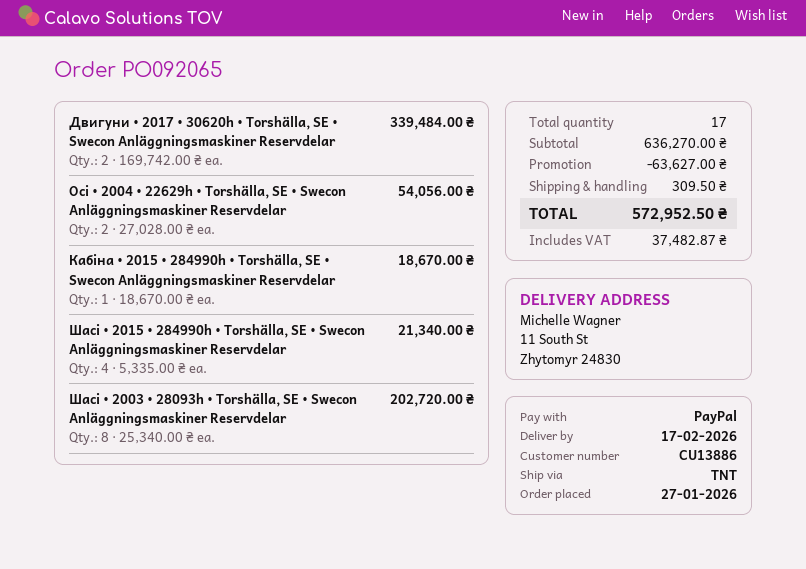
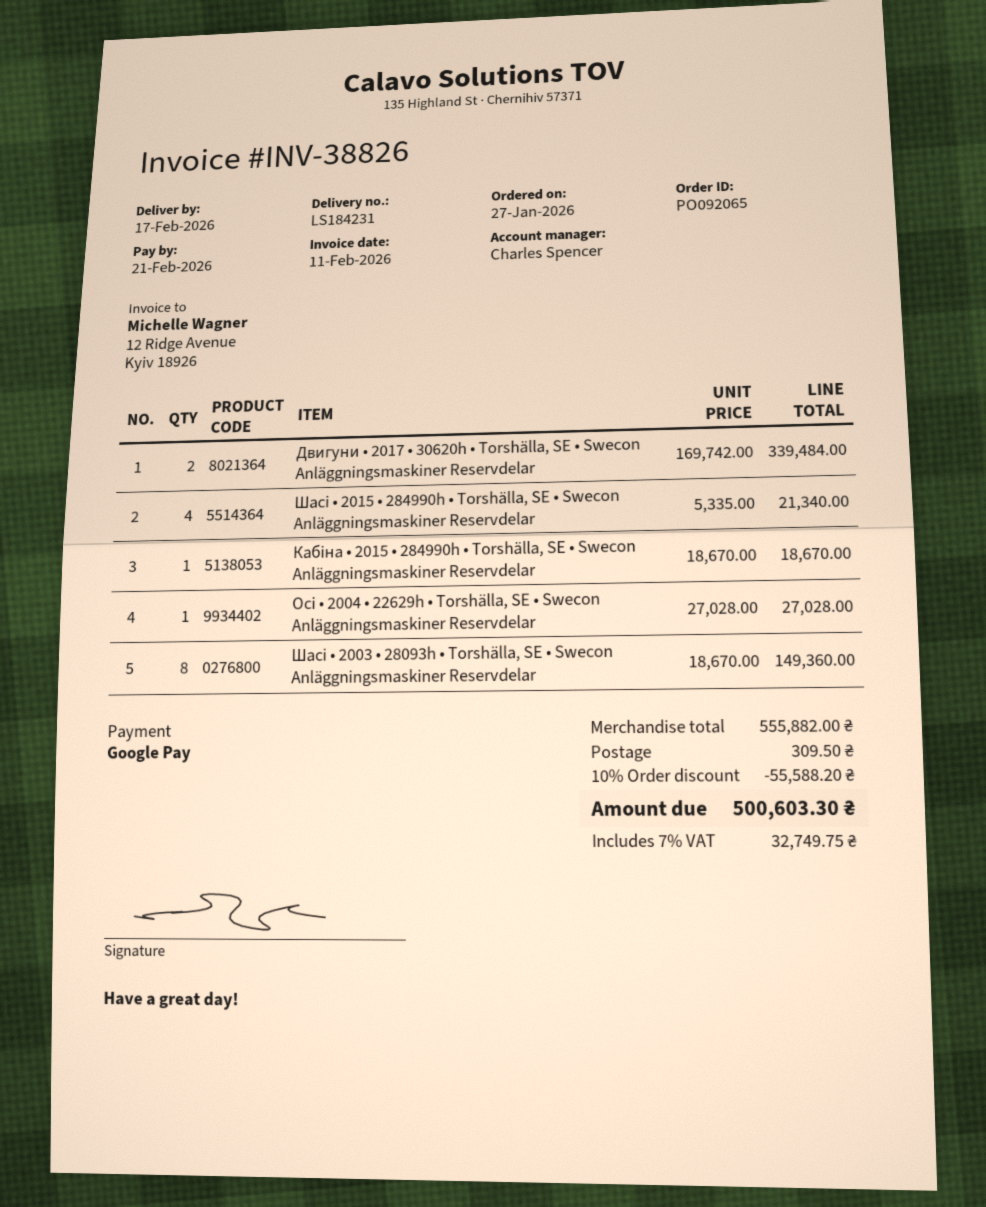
payment method: PayPal -> Google Pay
Осі • 2004 • 22629h • Torshälla, SE • Swecon Anläggningsmaskiner Reservdelar: 2 x 27028.00 = 54056.00 -> 1 x 27028.00 = 27028.00
Шасі • 2003 • 28093h • Torshälla, SE • Swecon Anläggningsmaskiner Reservdelar: 8 x 25340.00 = 202720.00 -> 8 x 18670.00 = 149360.00
subtotal: 636270.00 -> 555882.00
discount: 63627.00 -> 55588.20
tax: 37482.87 -> 32749.75
total: 572952.50 -> 500603.30

